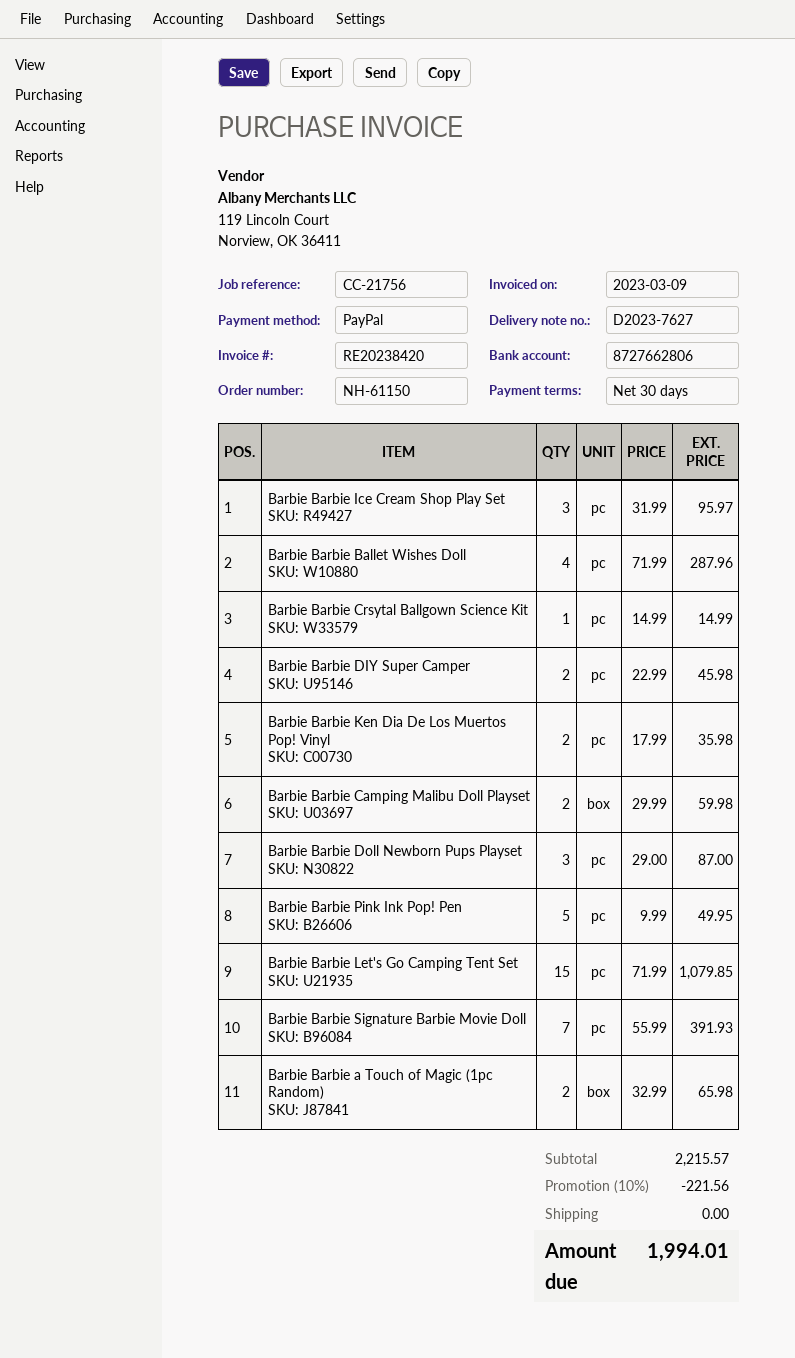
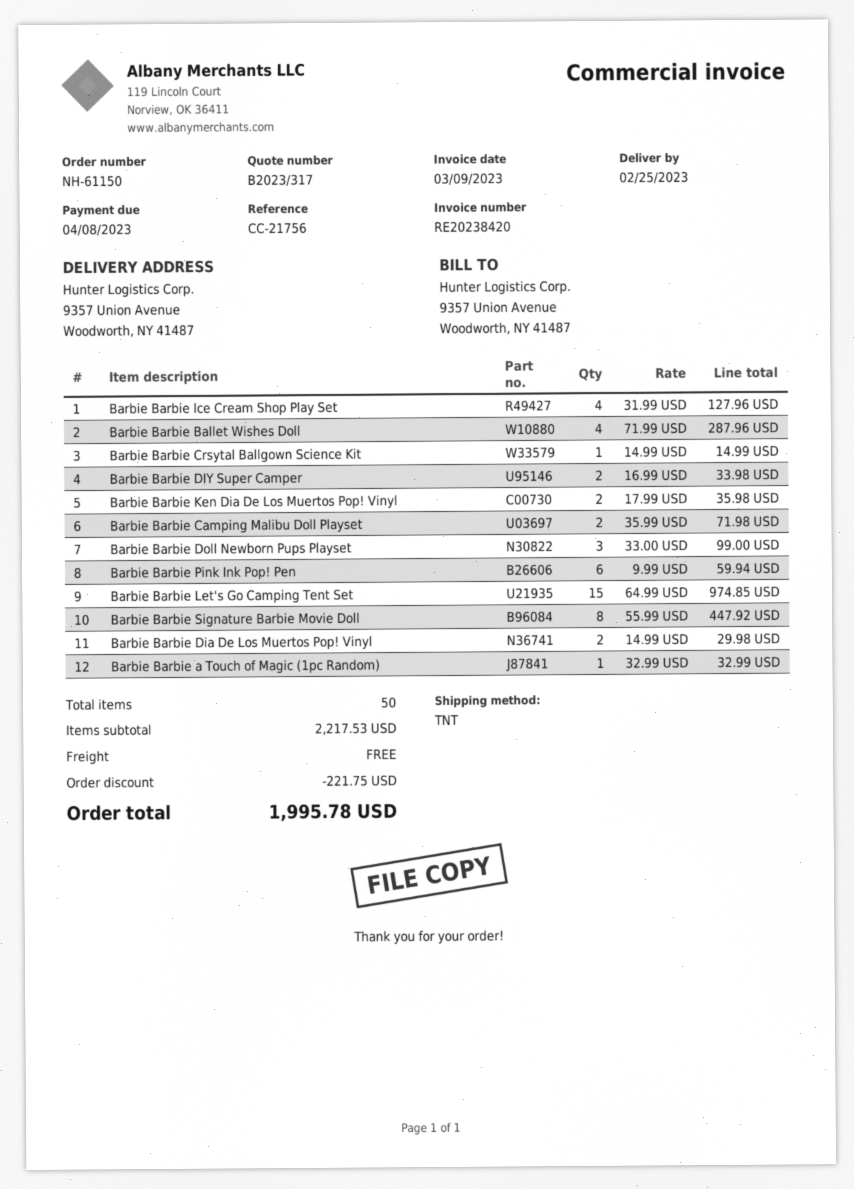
Barbie Barbie Ice Cream Shop Play Set: 3 x 31.99 = 95.97 -> 4 x 31.99 = 127.96
Barbie Barbie DIY Super Camper: 2 x 22.99 = 45.98 -> 2 x 16.99 = 33.98
Barbie Barbie Camping Malibu Doll Playset: 2 x 29.99 = 59.98 -> 2 x 35.99 = 71.98
Barbie Barbie Doll Newborn Pups Playset: 3 x 29.00 = 87.00 -> 3 x 33.00 = 99.00
Barbie Barbie Pink Ink Pop! Pen: 5 x 9.99 = 49.95 -> 6 x 9.99 = 59.94
Barbie Barbie Let's Go Camping Tent Set: 15 x 71.99 = 1079.85 -> 15 x 64.99 = 974.85
Barbie Barbie Signature Barbie Movie Doll: 7 x 55.99 = 391.93 -> 8 x 55.99 = 447.92
Barbie Barbie a Touch of Magic (1pc Random): 2 x 32.99 = 65.98 -> 1 x 32.99 = 32.99
Barbie Barbie Dia De Los Muertos Pop! Vinyl: none -> 2 x 14.99 = 29.98
subtotal: 2215.57 -> 2217.53
discount: 221.56 -> 221.75
total: 1994.01 -> 1995.78

